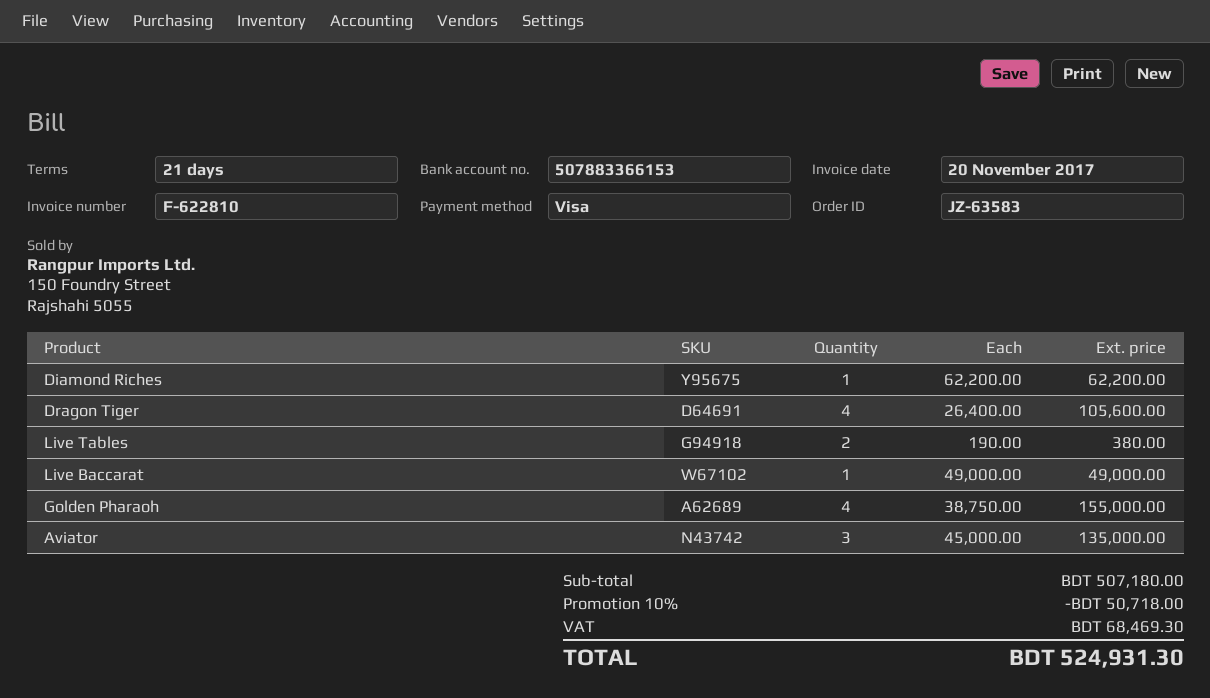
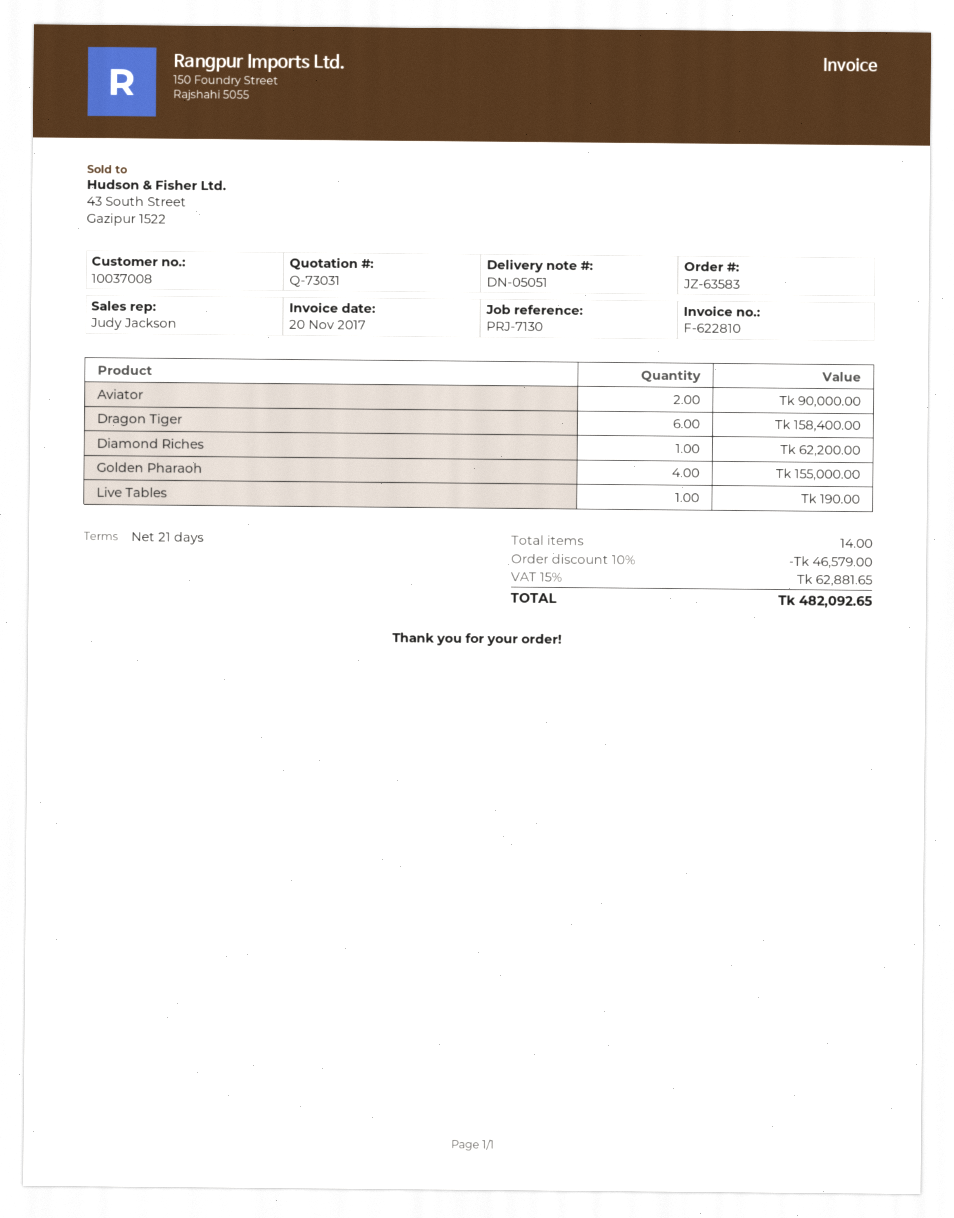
Dragon Tiger: 4 for 105600.00 -> 6 for 158400.00
Live Tables: 2 for 380.00 -> 1 for 190.00
Live Baccarat: 1 for 49000.00 -> none
Aviator: 3 for 135000.00 -> 2 for 90000.00
discount: 10% = 50718.00 -> 10% = 46579.00
tax: 68469.30 -> 62881.65
total: 524931.30 -> 482092.65

